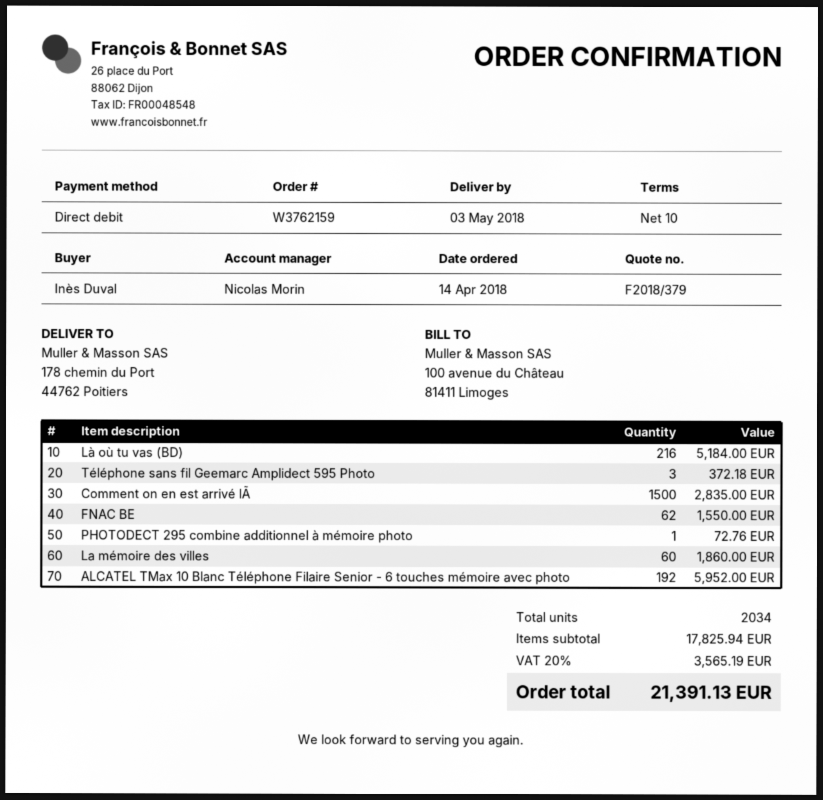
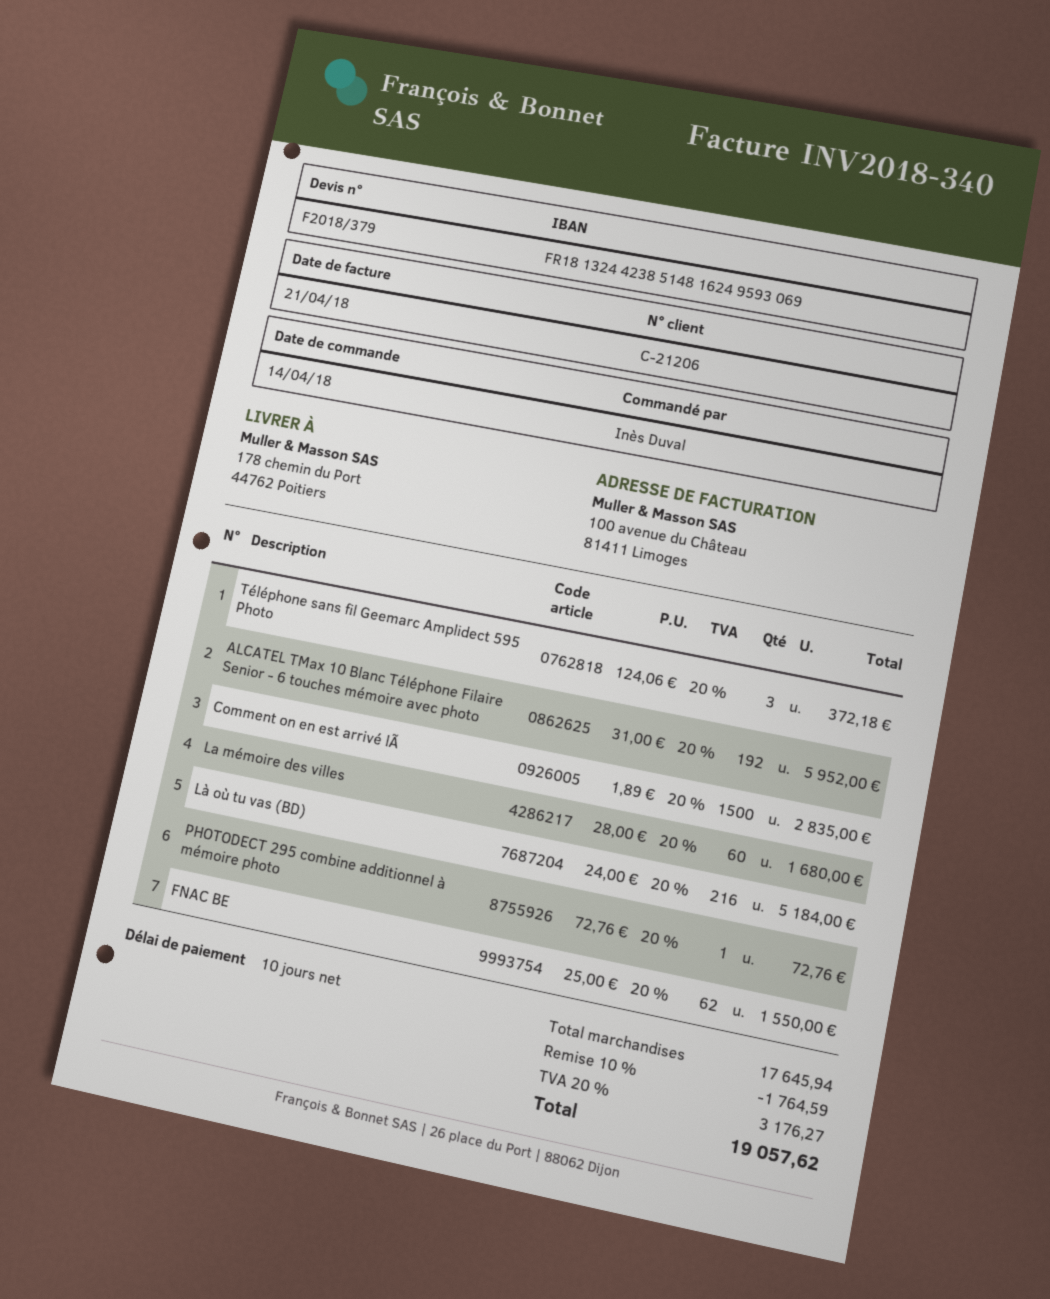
La mémoire des villes: 60 for 1860.00 -> 60 for 1680.00
subtotal: 17825.94 -> 17645.94
discount: none -> 10% = 1764.59
tax: 20% = 3565.19 -> 20% = 3176.27
total: 21391.13 -> 19057.62

